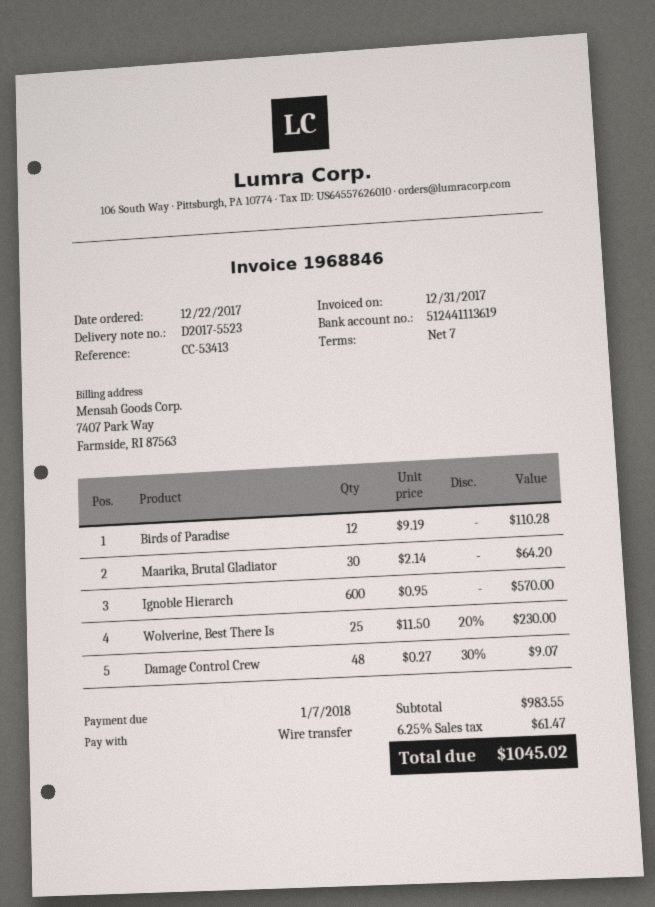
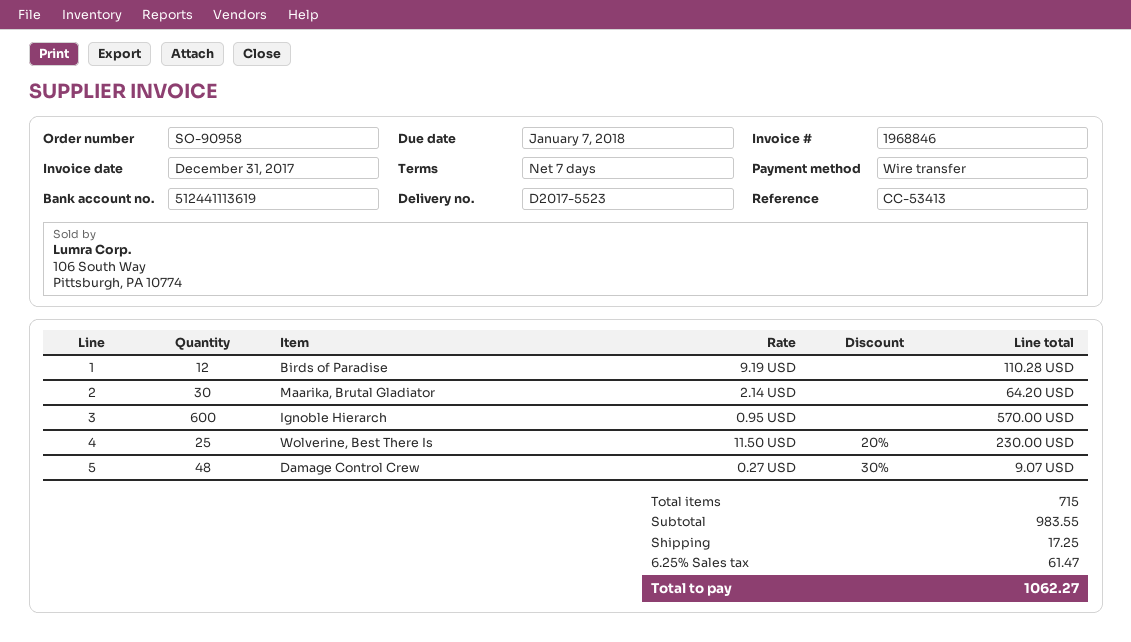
shipping: none -> 17.25
total: 1045.02 -> 1062.27

